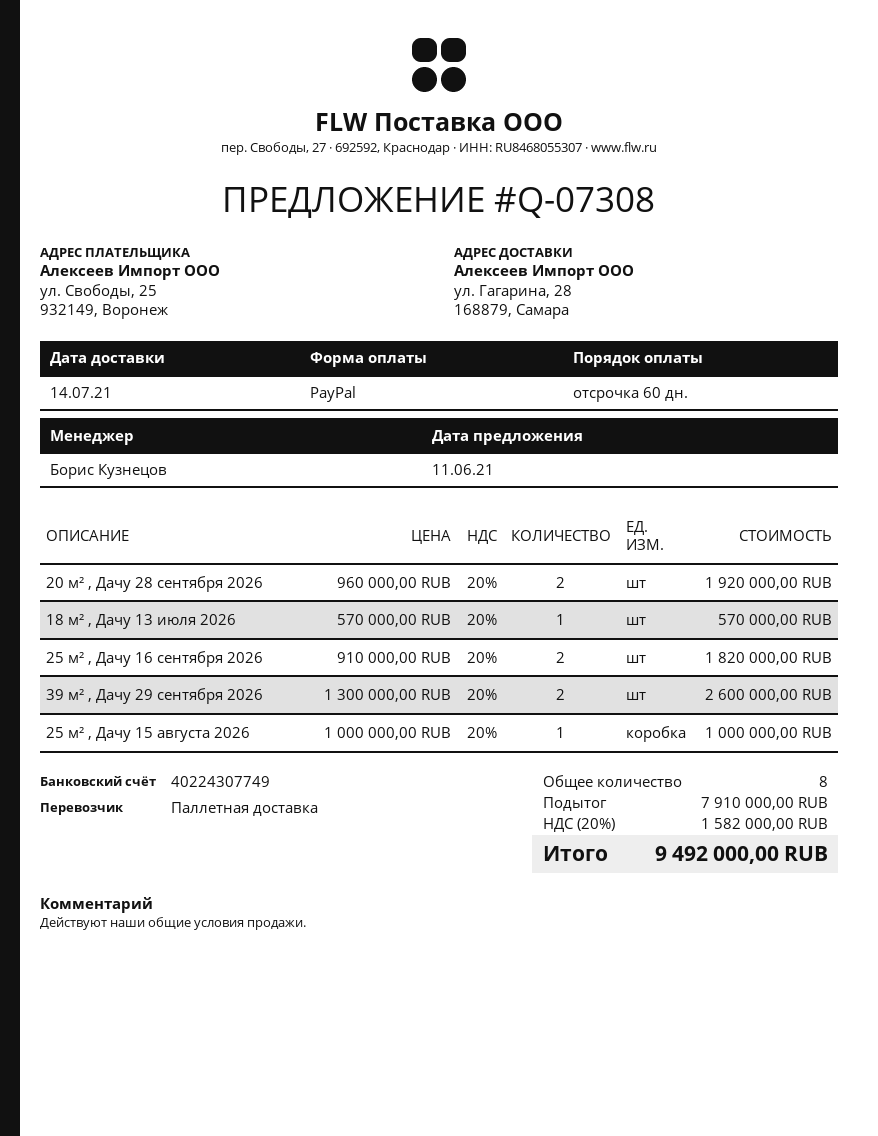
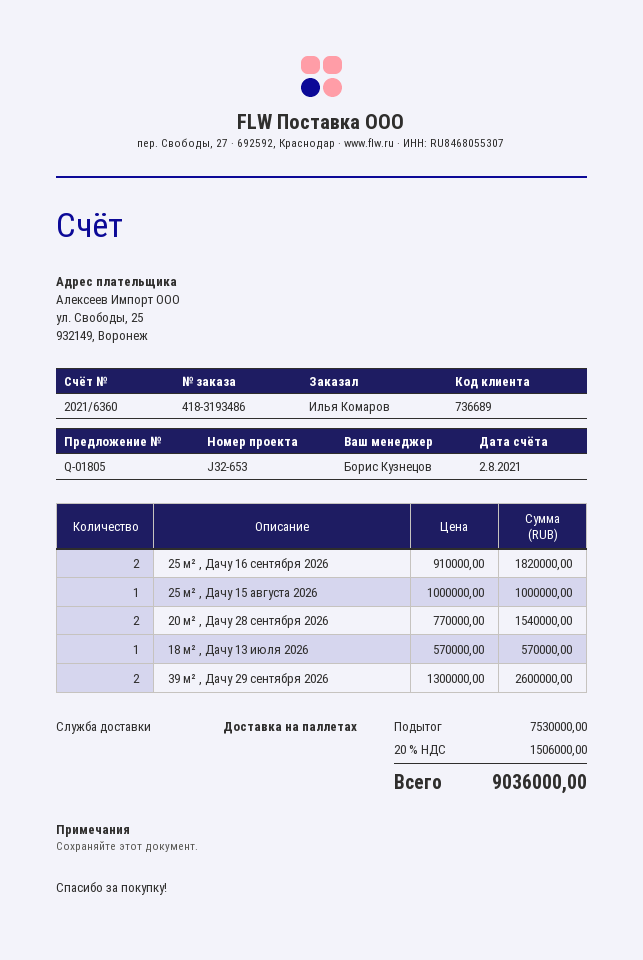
quote number: Q-07308 -> Q-01805
20 м² , Дачу 28 сентября 2026: 2 x 960000.00 = 1920000.00 -> 2 x 770000.00 = 1540000.00
subtotal: 7910000.00 -> 7530000.00
tax: 20% = 1582000.00 -> 20% = 1506000.00
total: 9492000.00 -> 9036000.00

